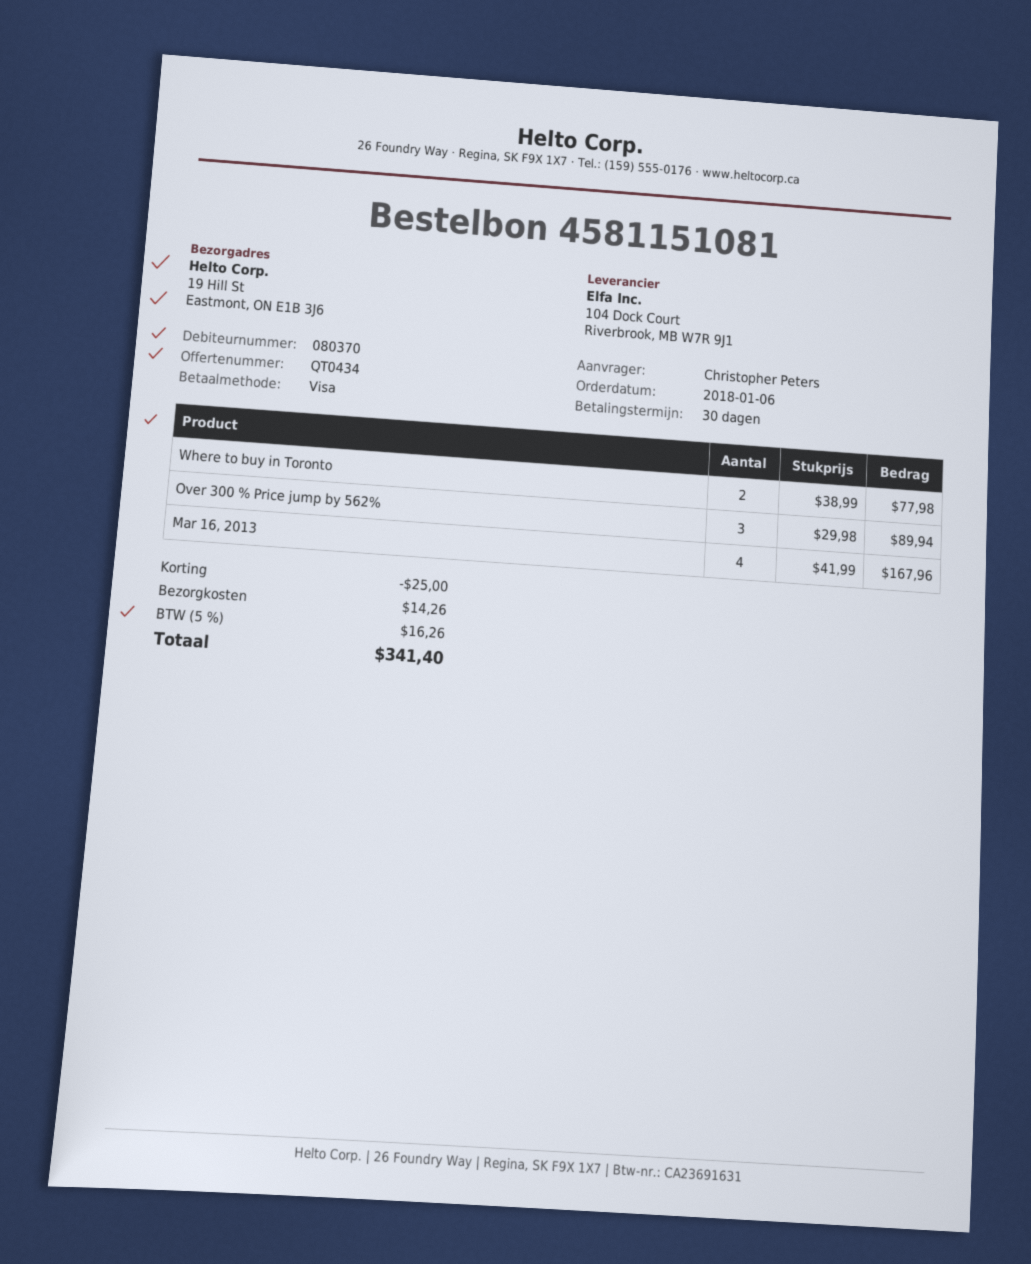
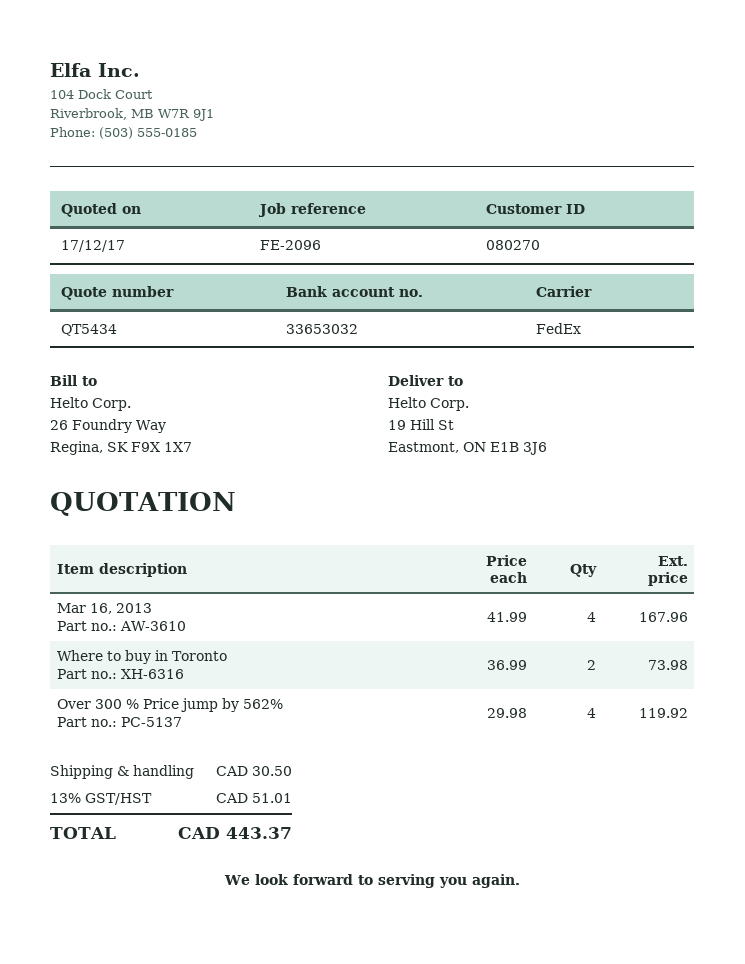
quote number: QT0434 -> QT5434
customer number: 080370 -> 080270
Where to buy in Toronto: 2 x 38.99 = 77.98 -> 2 x 36.99 = 73.98
Over 300 % Price jump by 562%: 3 x 29.98 = 89.94 -> 4 x 29.98 = 119.92
discount: 25.00 -> none
shipping: 14.26 -> 30.50
tax: 5% = 16.26 -> 13% = 51.01
total: 341.40 -> 443.37

